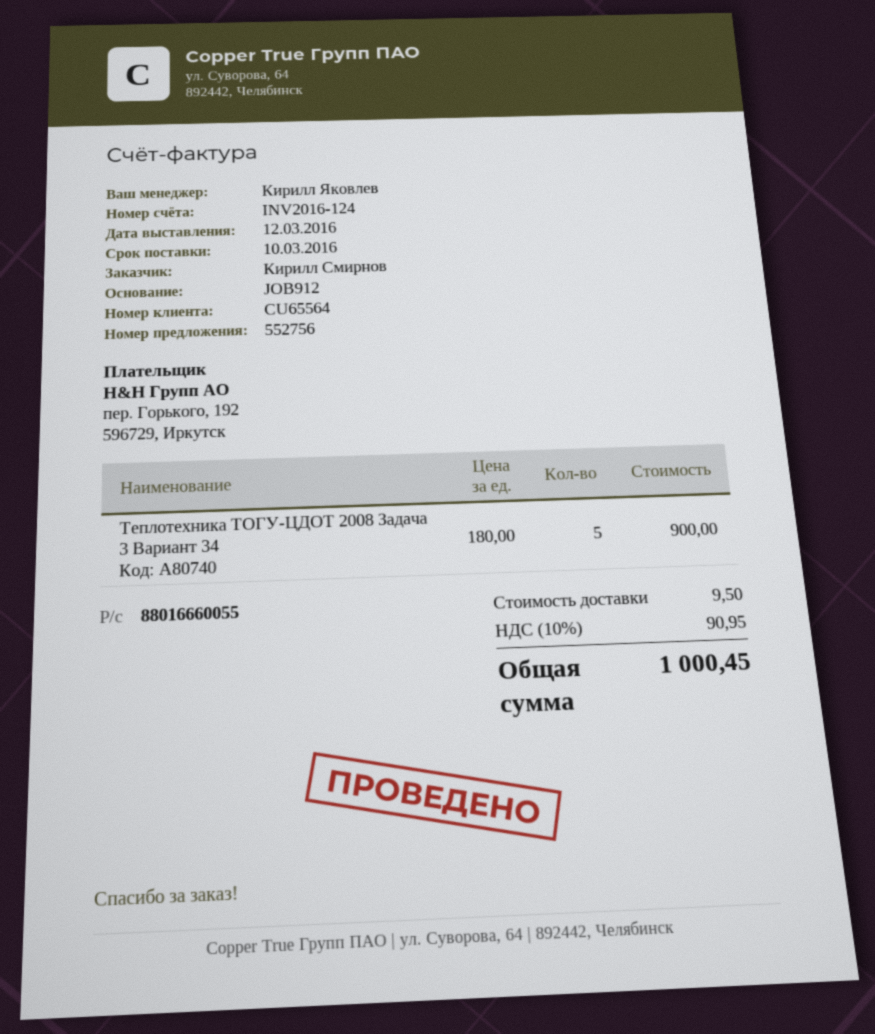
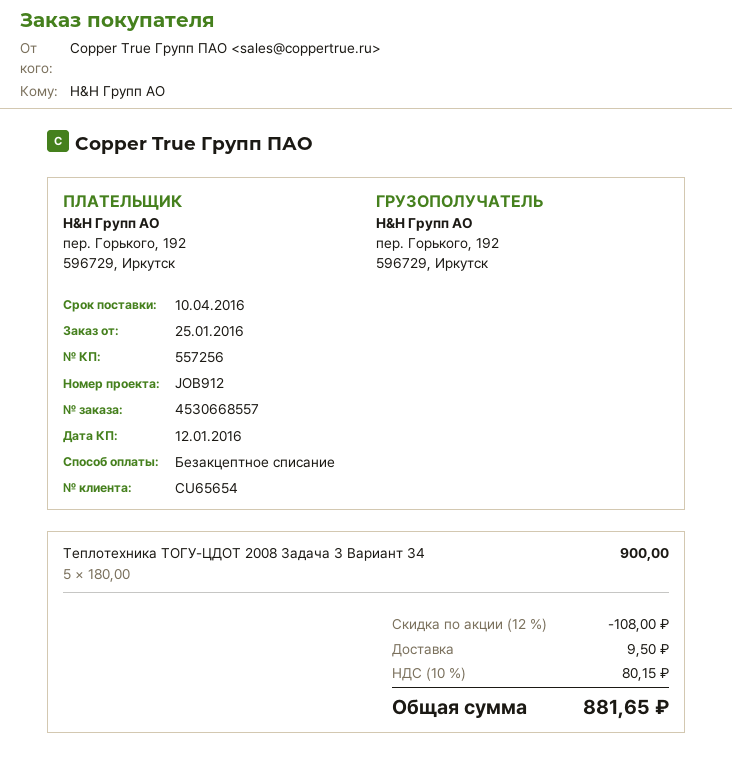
quote number: 552756 -> 557256
delivery date: 2016-03-10 -> 2016-04-10
customer number: CU65564 -> CU65654
discount: none -> 12% = 108.00
tax: 10% = 90.95 -> 10% = 80.15
total: 1000.45 -> 881.65

